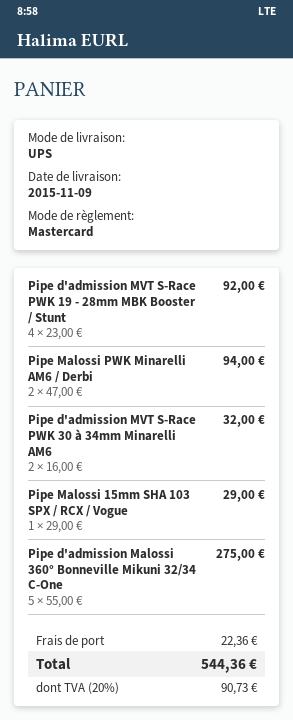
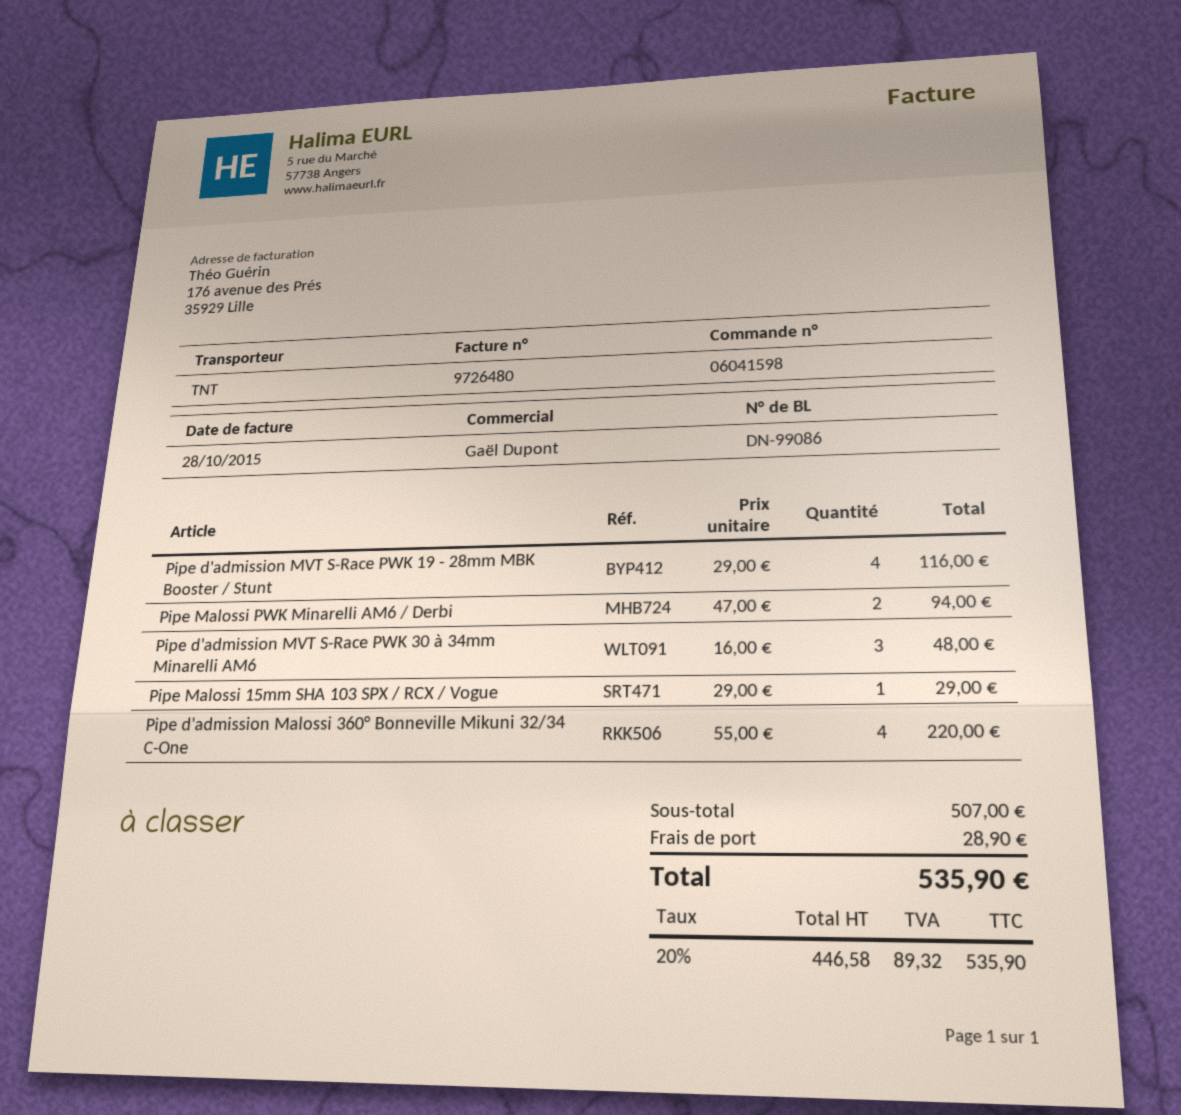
shipping method: UPS -> TNT
Pipe d'admission MVT S-Race PWK 19 - 28mm MBK Booster / Stunt: 4 x 23.00 = 92.00 -> 4 x 29.00 = 116.00
Pipe d'admission MVT S-Race PWK 30 à 34mm Minarelli AM6: 2 x 16.00 = 32.00 -> 3 x 16.00 = 48.00
Pipe d'admission Malossi 360° Bonneville Mikuni 32/34 C-One: 5 x 55.00 = 275.00 -> 4 x 55.00 = 220.00
shipping: 22.36 -> 28.90
tax: 20% = 90.73 -> 20% = 89.32
total: 544.36 -> 535.90

